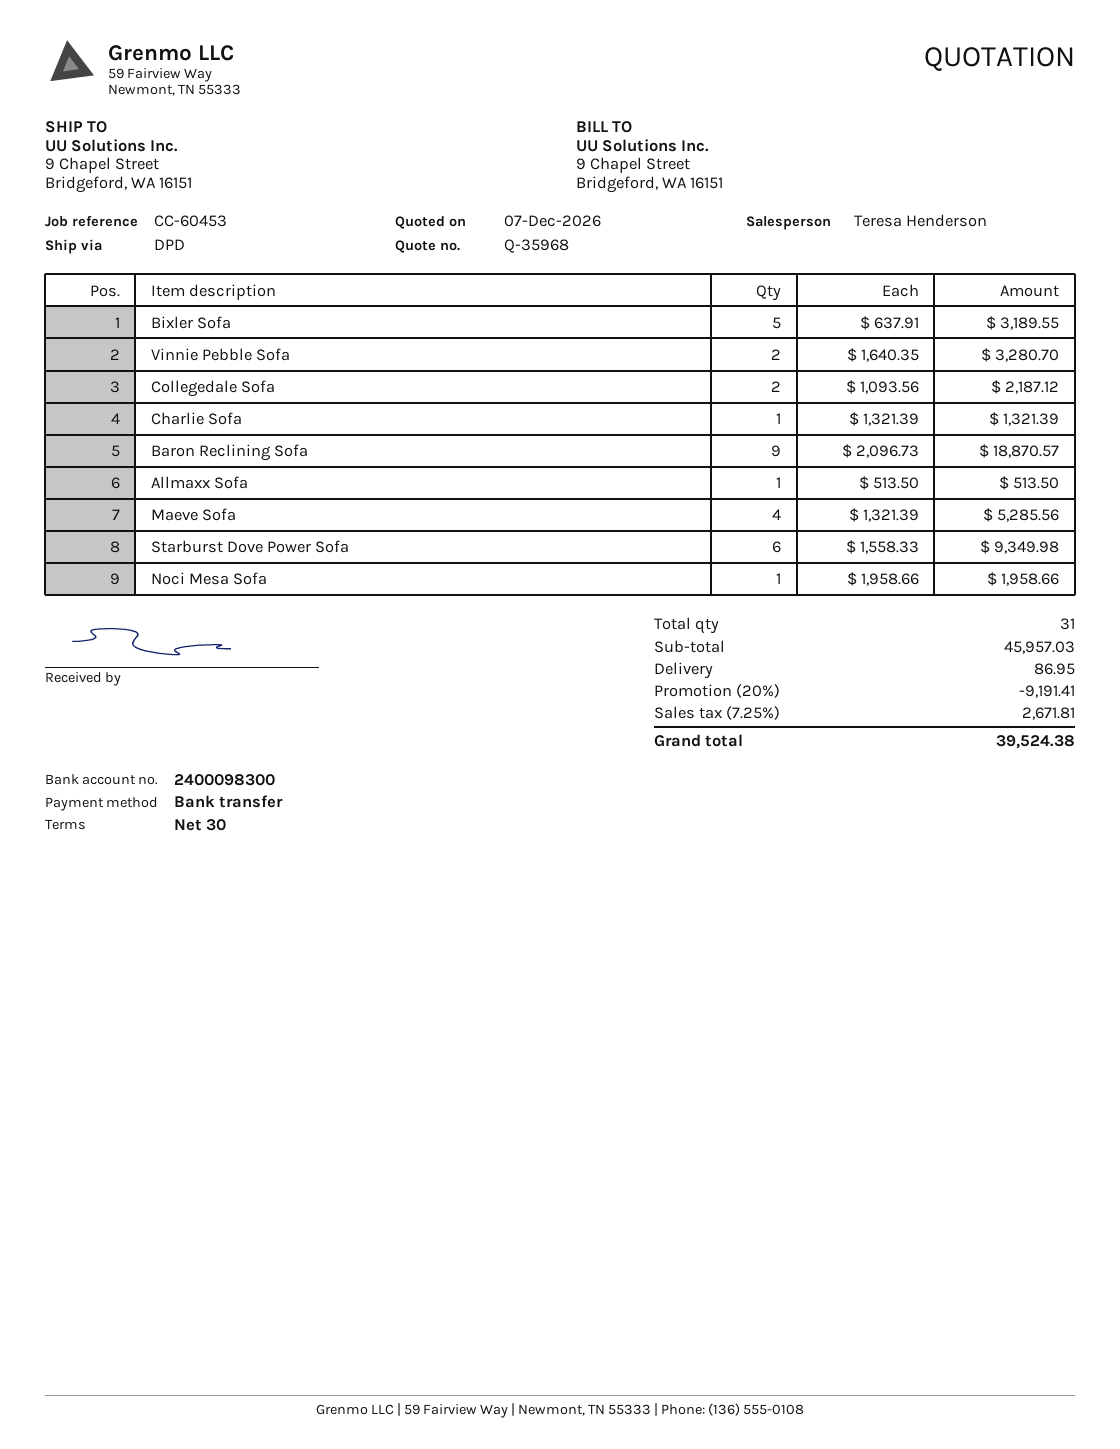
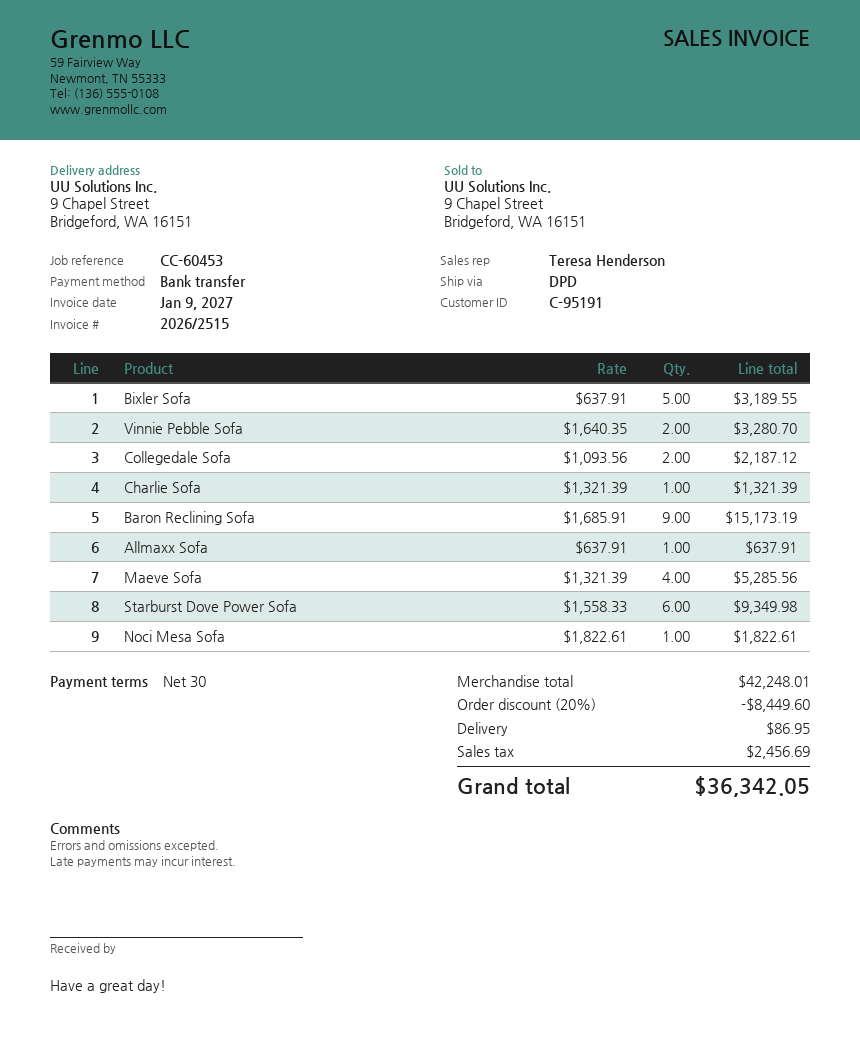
Baron Reclining Sofa: 9 x 2096.73 = 18870.57 -> 9 x 1685.91 = 15173.19
Allmaxx Sofa: 1 x 513.50 = 513.50 -> 1 x 637.91 = 637.91
Noci Mesa Sofa: 1 x 1958.66 = 1958.66 -> 1 x 1822.61 = 1822.61
subtotal: 45957.03 -> 42248.01
discount: 20% = 9191.41 -> 20% = 8449.60
tax: 2671.81 -> 2456.69
total: 39524.38 -> 36342.05

